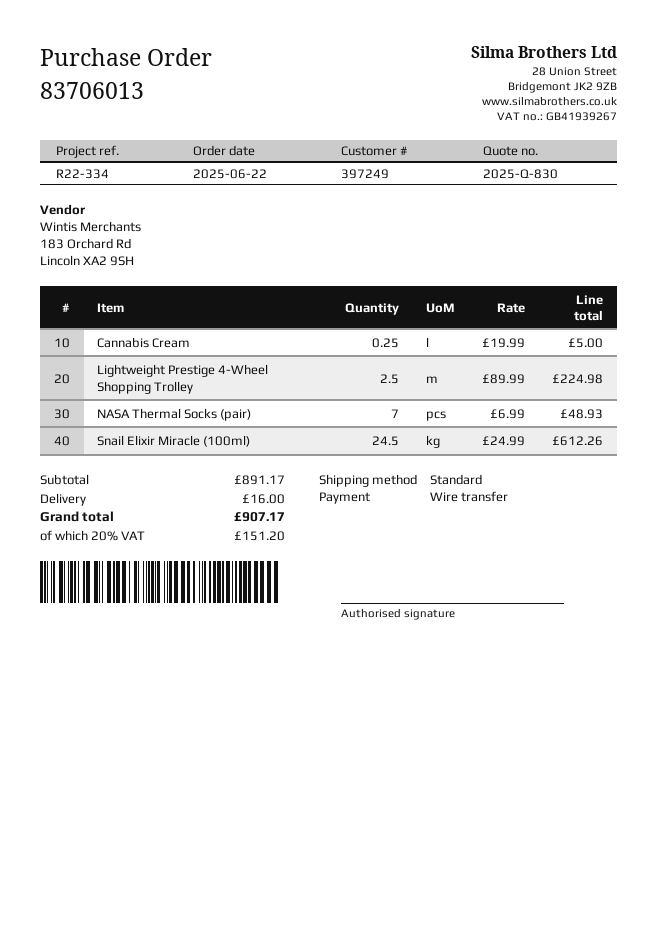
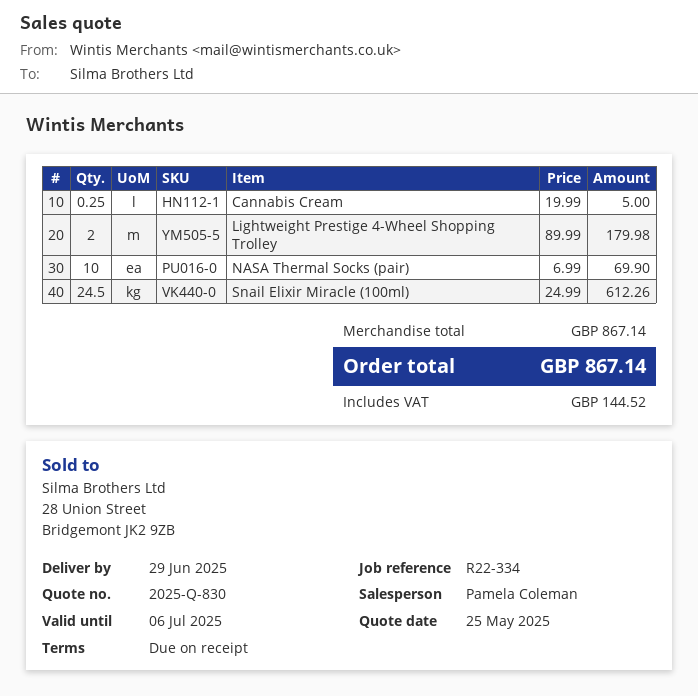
Lightweight Prestige 4-Wheel Shopping Trolley: 2.5 x 89.99 = 224.98 -> 2 x 89.99 = 179.98
NASA Thermal Socks (pair): 7 x 6.99 = 48.93 -> 10 x 6.99 = 69.90
subtotal: 891.17 -> 867.14
shipping: 16.00 -> none
tax: 151.20 -> 144.52
total: 907.17 -> 867.14

